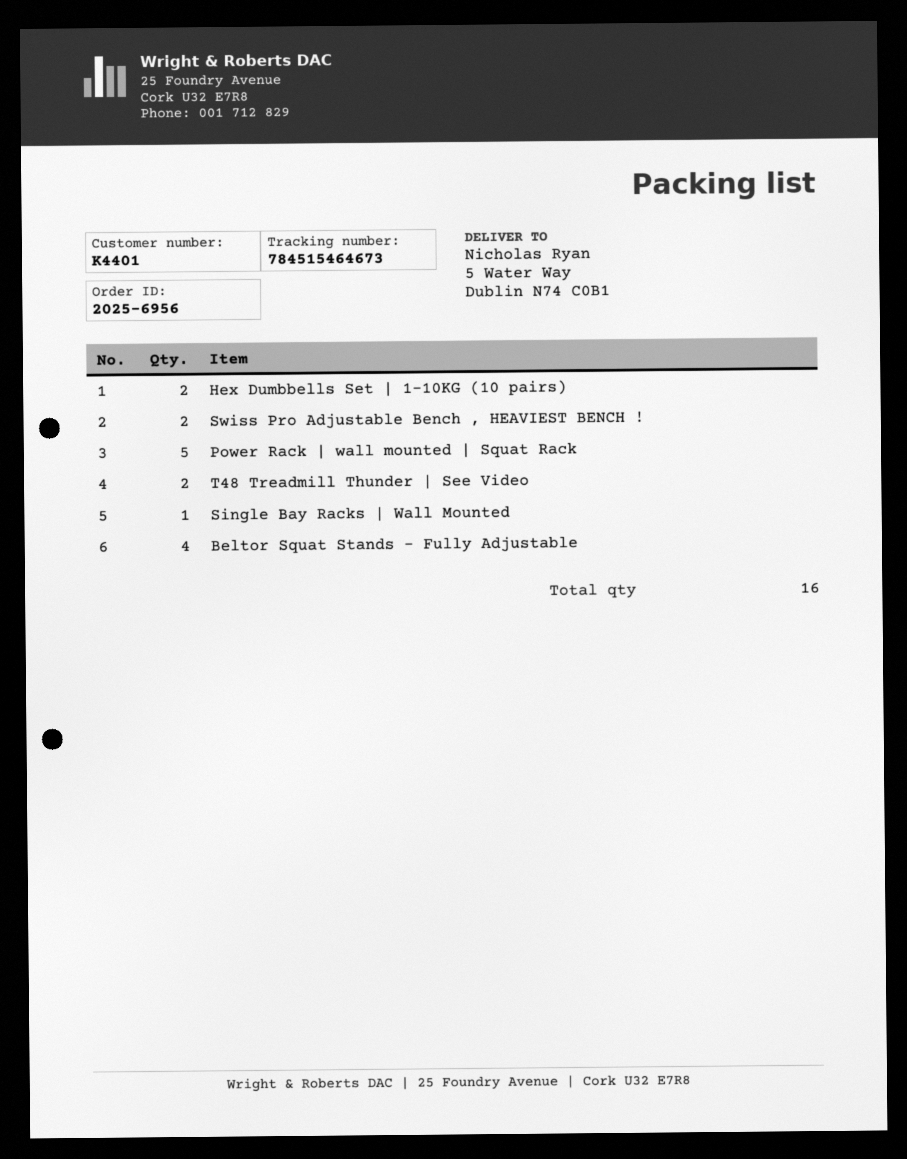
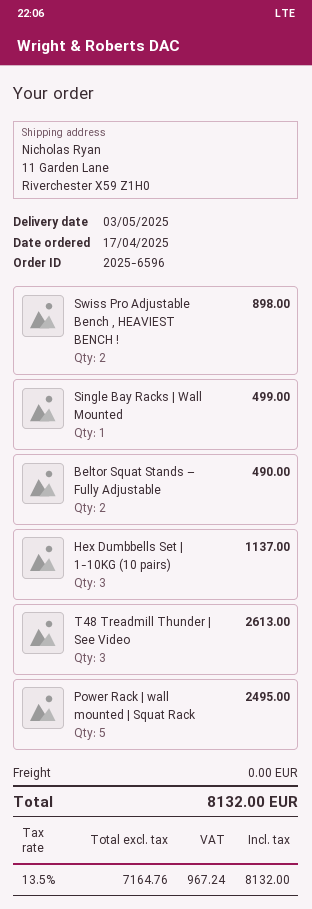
order number: 2025-6956 -> 2025-6596
ship to: 5 Water Way, Dublin N74 C0B1 -> 11 Garden Lane, Riverchester X59 Z1H0
Hex Dumbbells Set | 1-10KG (10 pairs): 2 -> 3
T48 Treadmill Thunder | See Video: 2 -> 3
Beltor Squat Stands – Fully Adjustable: 4 -> 2

